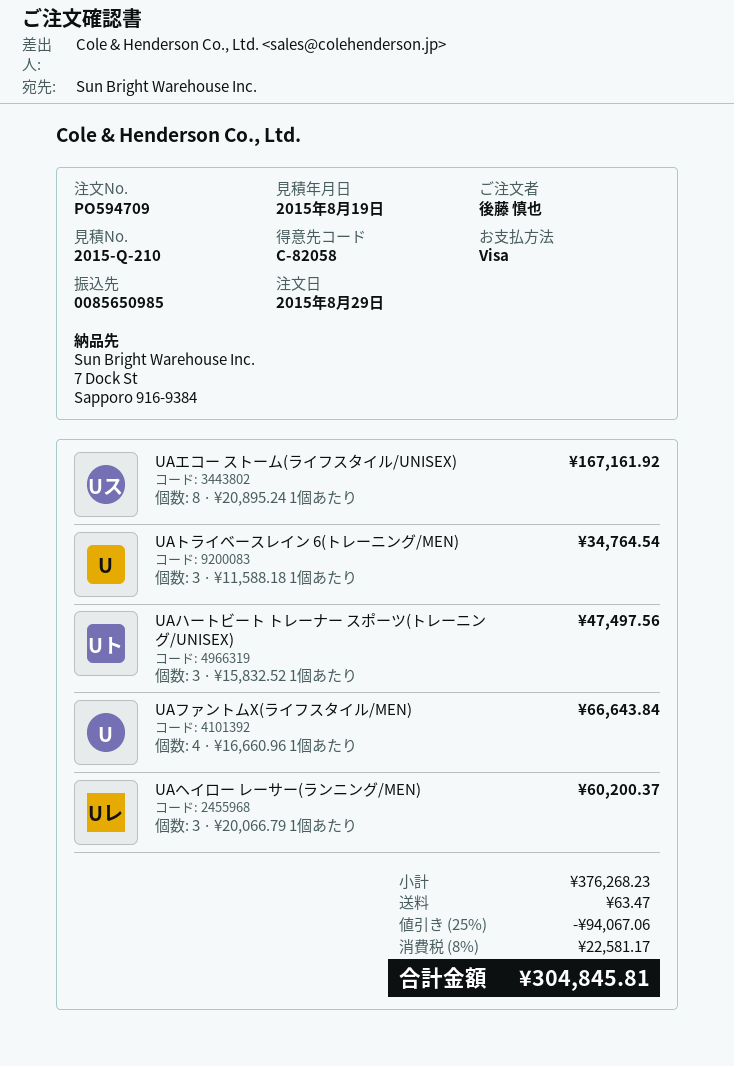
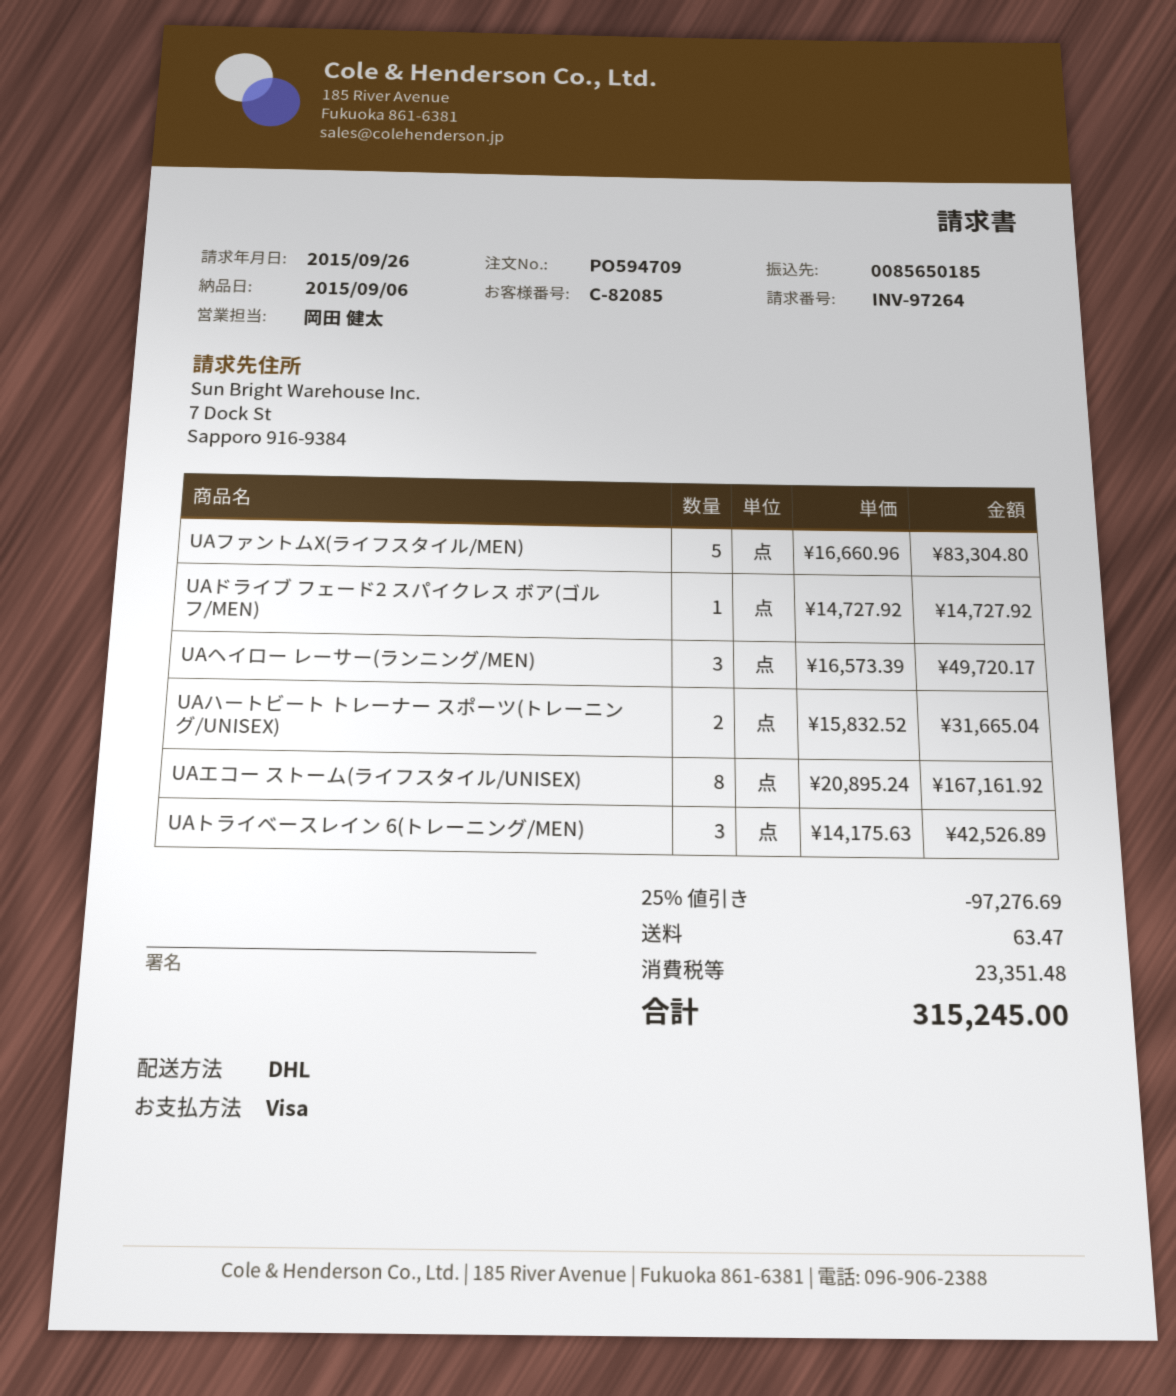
customer number: C-82058 -> C-82085
bank account: 0085650985 -> 0085650185
UAトライベースレイン 6(トレーニング/MEN): 3 x 11588.18 = 34764.54 -> 3 x 14175.63 = 42526.89
UAハートビート トレーナー スポーツ(トレーニング/UNISEX): 3 x 15832.52 = 47497.56 -> 2 x 15832.52 = 31665.04
UAファントムX(ライフスタイル/MEN): 4 x 16660.96 = 66643.84 -> 5 x 16660.96 = 83304.80
UAヘイロー レーサー(ランニング/MEN): 3 x 20066.79 = 60200.37 -> 3 x 16573.39 = 49720.17
UAドライブ フェード2 スパイクレス ボア(ゴルフ/MEN): none -> 1 x 14727.92 = 14727.92
discount: 25% = 94067.06 -> 25% = 97276.69
tax: 22581.17 -> 23351.48
total: 304845.81 -> 315245.00

